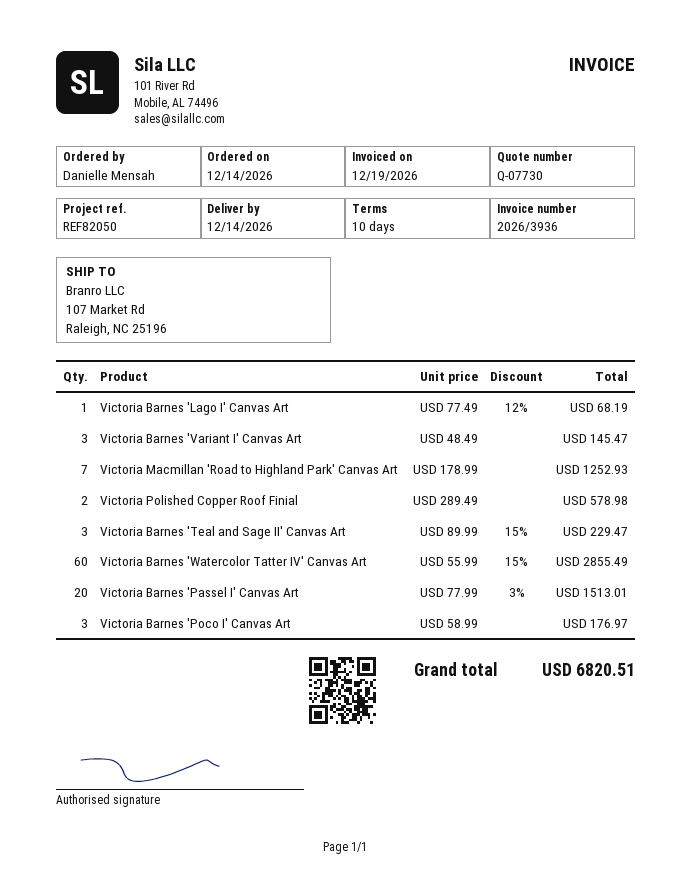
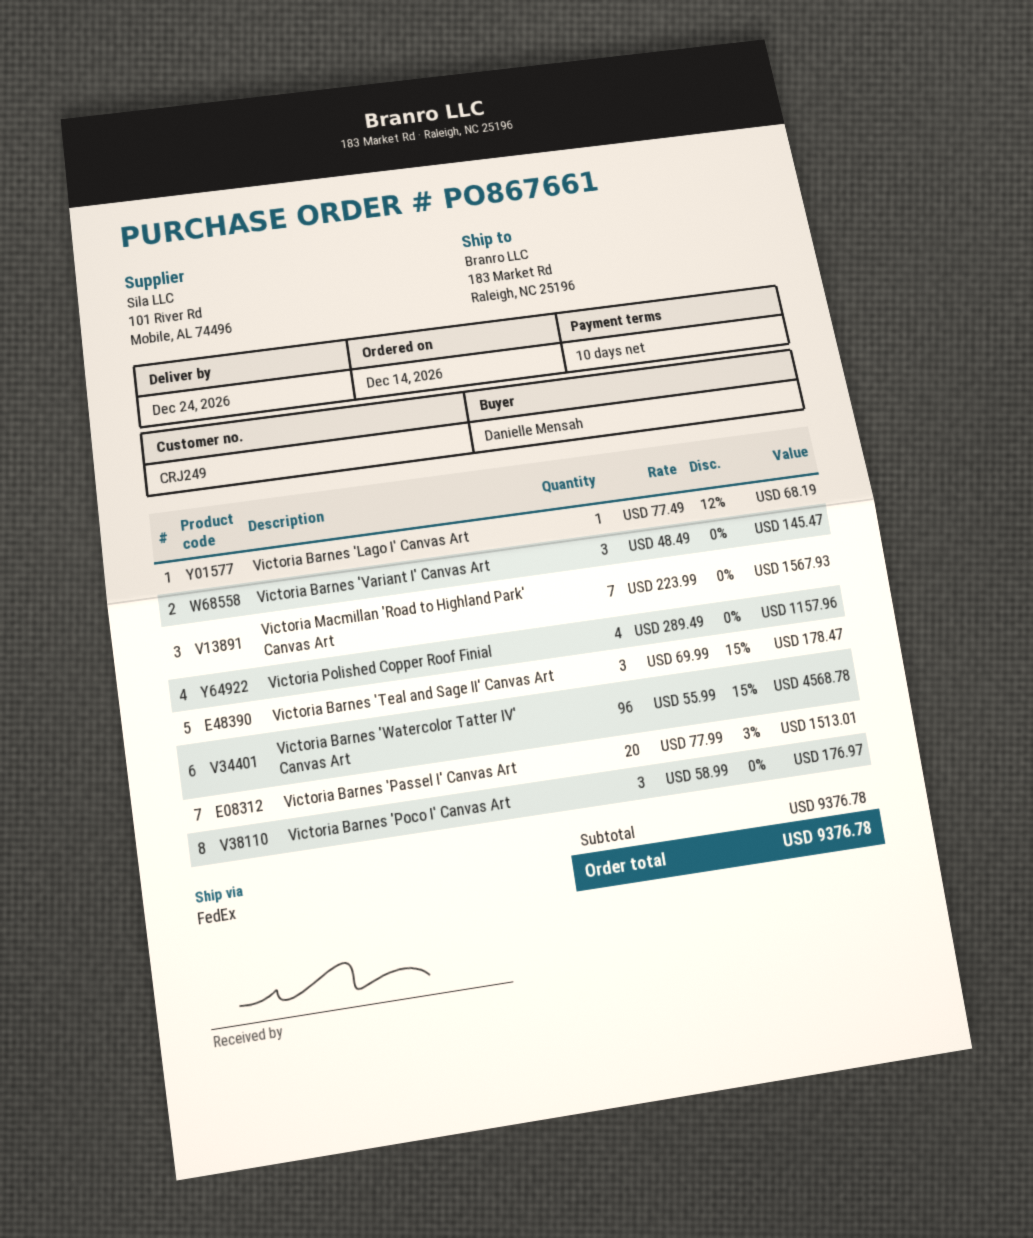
delivery date: 2026-12-14 -> 2026-12-24
ship to: 107 Market Rd, Raleigh, NC 25196 -> 183 Market Rd, Raleigh, NC 25196
Victoria Macmillan 'Road to Highland Park' Canvas Art: 7 x 178.99 = 1252.93 -> 7 x 223.99 = 1567.93
Victoria Polished Copper Roof Finial: 2 x 289.49 = 578.98 -> 4 x 289.49 = 1157.96
Victoria Barnes 'Teal and Sage II' Canvas Art: 3 x 89.99 - 15% = 229.47 -> 3 x 69.99 - 15% = 178.47
Victoria Barnes 'Watercolor Tatter IV' Canvas Art: 60 x 55.99 - 15% = 2855.49 -> 96 x 55.99 - 15% = 4568.78
total: 6820.51 -> 9376.78

